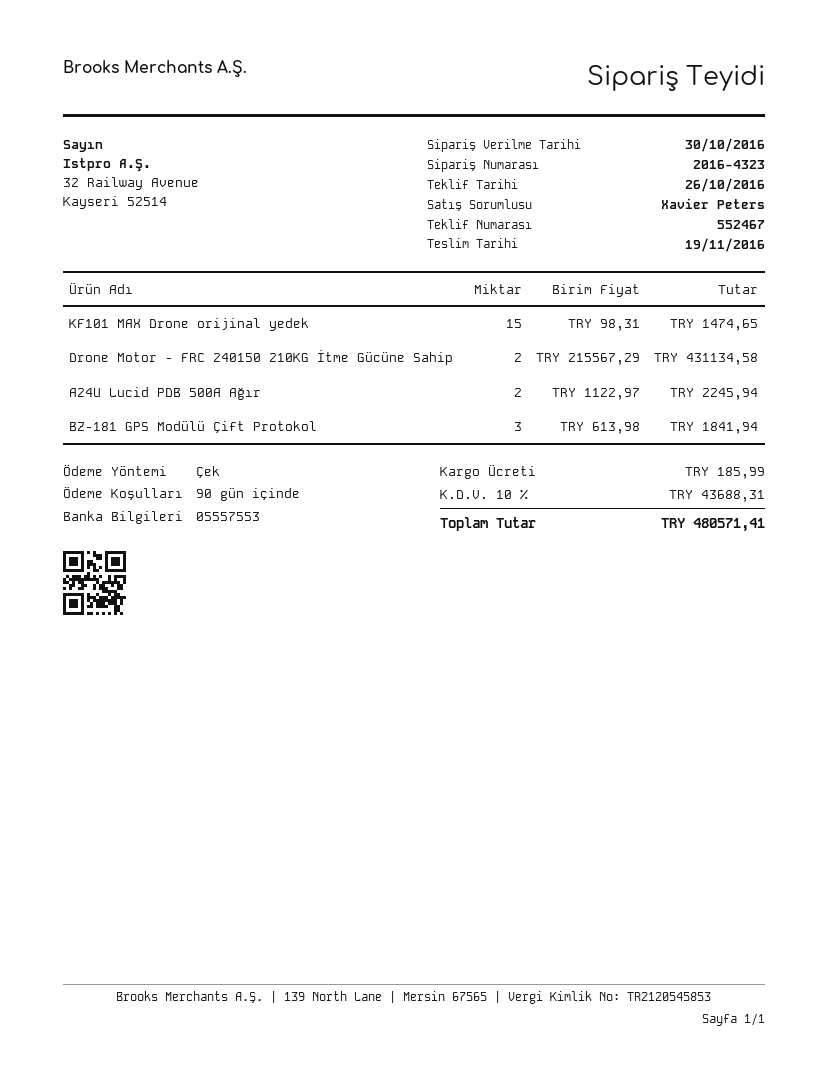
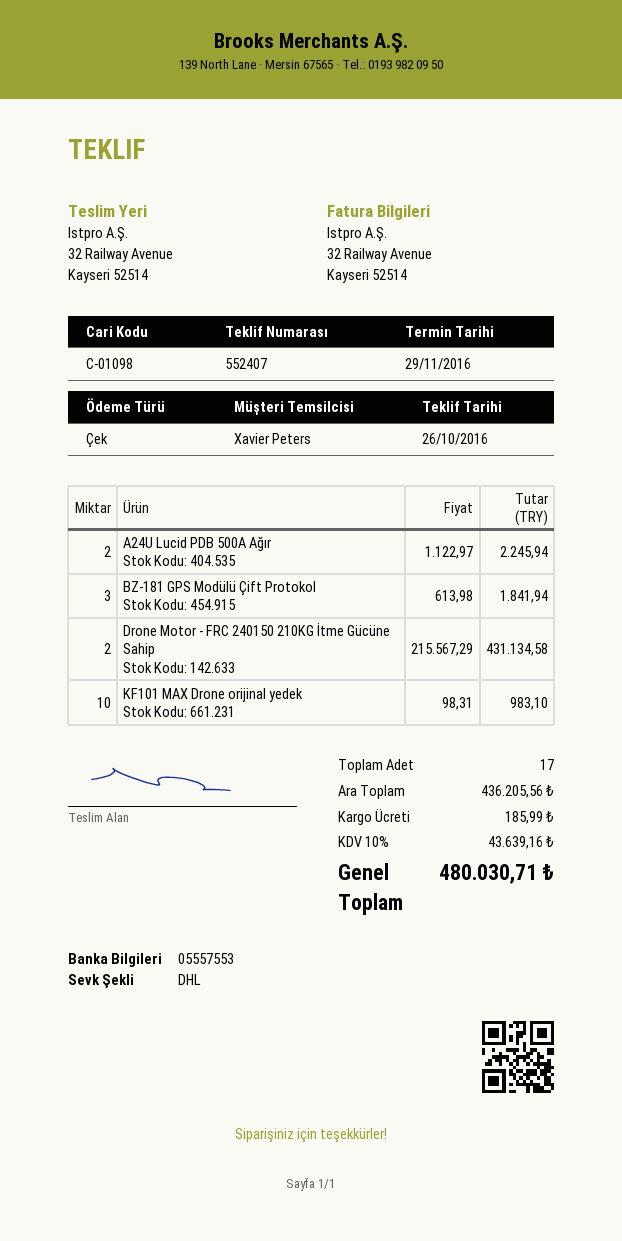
quote number: 552467 -> 552407
delivery date: 2016-11-19 -> 2016-11-29
KF101 MAX Drone orijinal yedek: 15 x 98.31 = 1474.65 -> 10 x 98.31 = 983.10
tax: 10% = 43688.31 -> 10% = 43639.16
total: 480571.41 -> 480030.71

